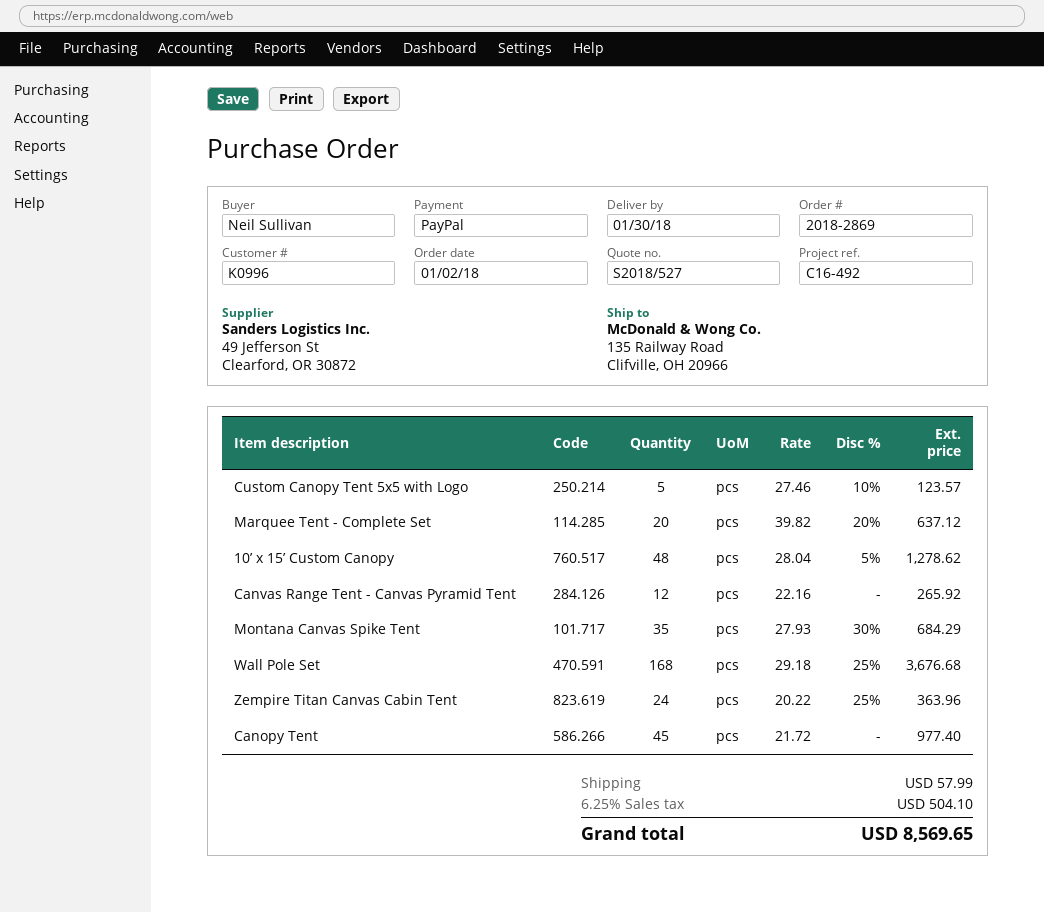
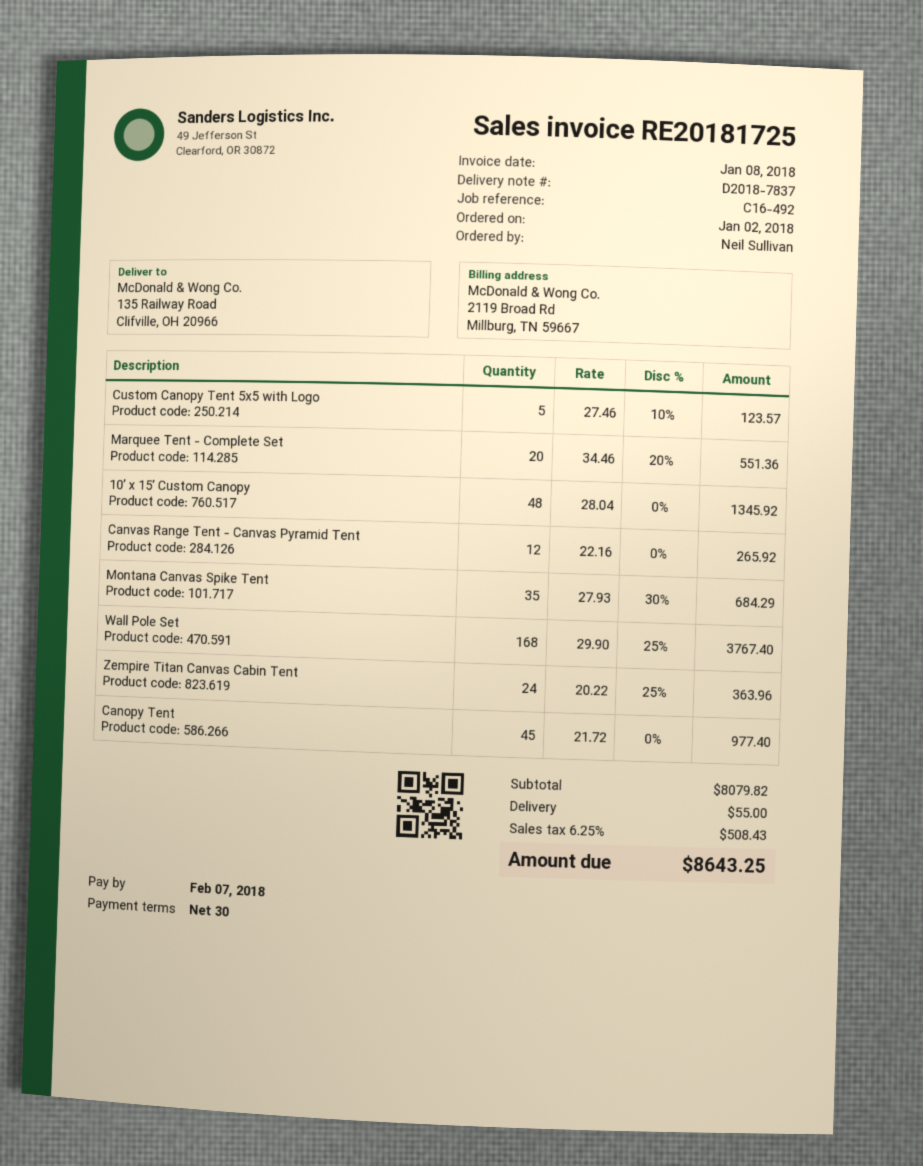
Marquee Tent - Complete Set: 20 x 39.82 - 20% = 637.12 -> 20 x 34.46 - 20% = 551.36
10’ x 15’ Custom Canopy: 48 x 28.04 - 5% = 1278.62 -> 48 x 28.04 = 1345.92
Wall Pole Set: 168 x 29.18 - 25% = 3676.68 -> 168 x 29.90 - 25% = 3767.40
shipping: 57.99 -> 55.00
tax: 6.25% = 504.10 -> 6.25% = 508.43
total: 8569.65 -> 8643.25

